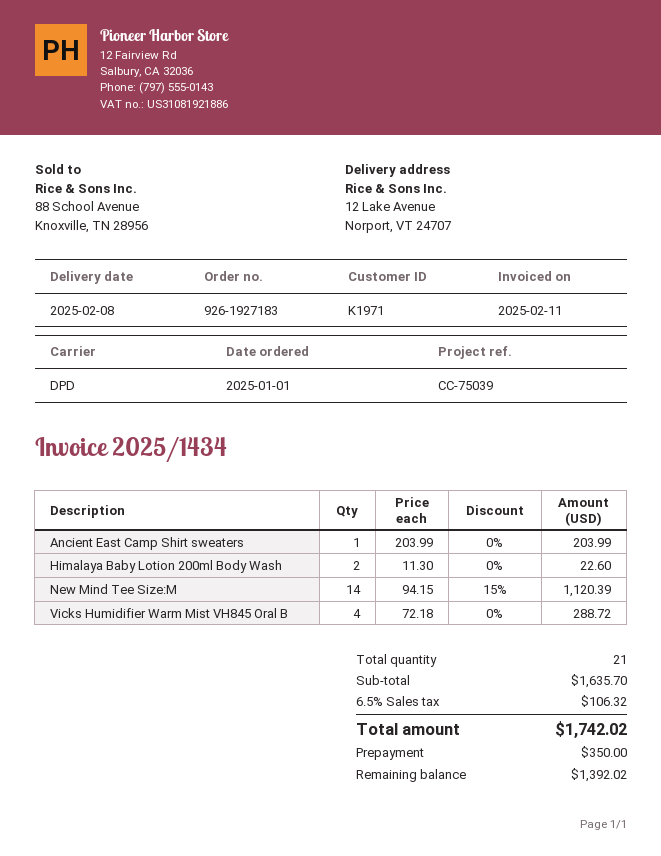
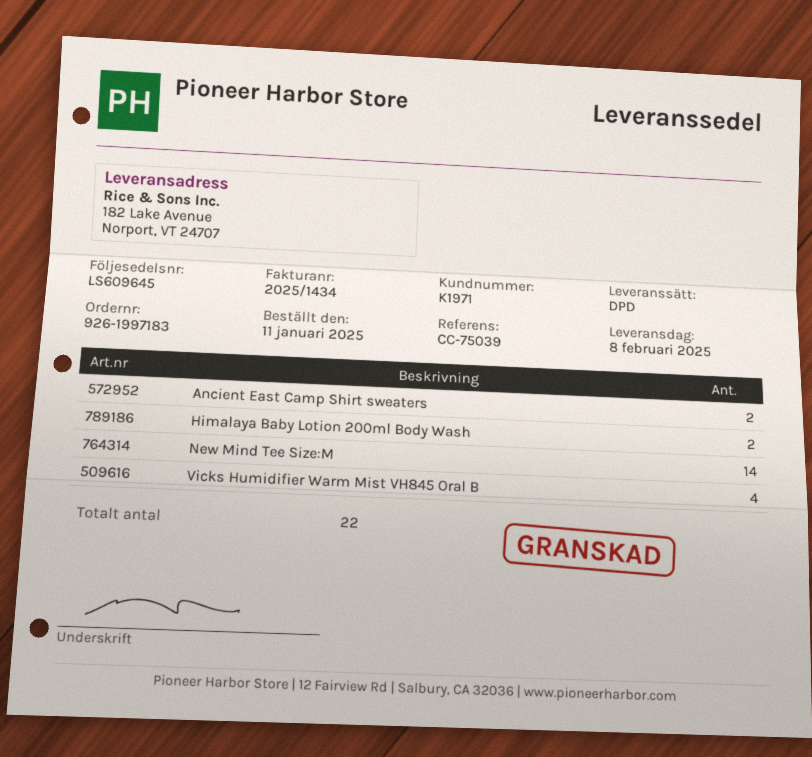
order number: 926-1927183 -> 926-1997183
order date: 2025-01-01 -> 2025-01-11
ship to: 12 Lake Avenue, Norport, VT 24707 -> 182 Lake Avenue, Norport, VT 24707
Ancient East Camp Shirt sweaters: 1 -> 2
total quantity: 21 -> 22

